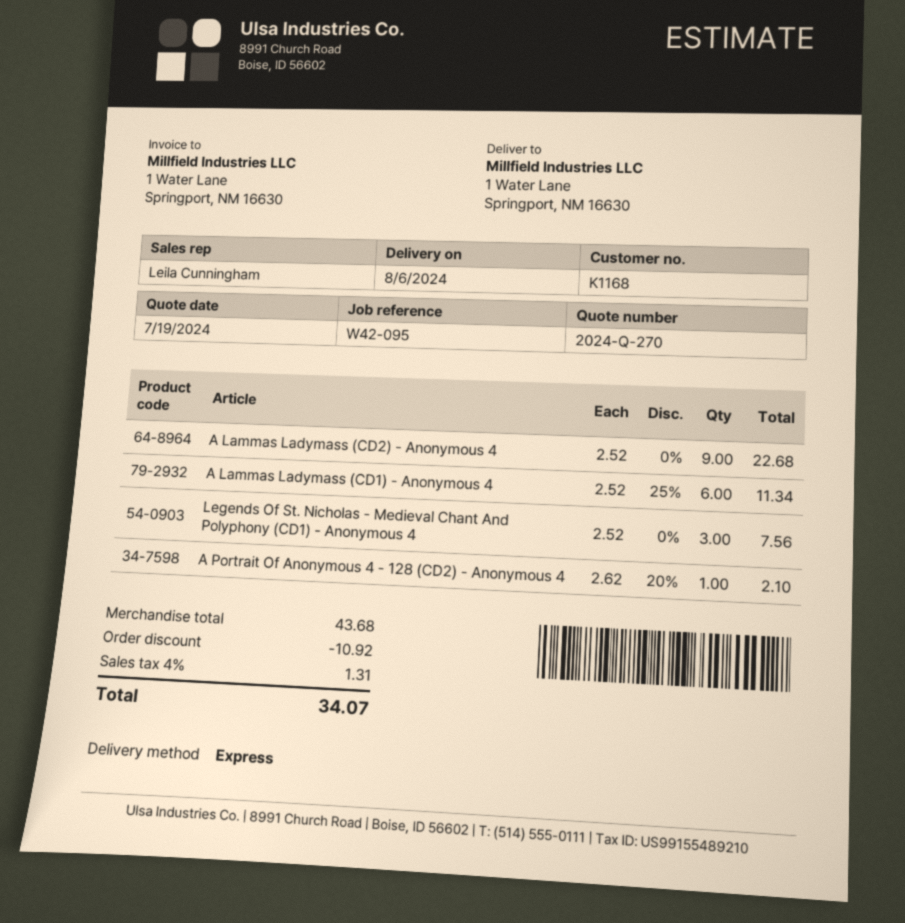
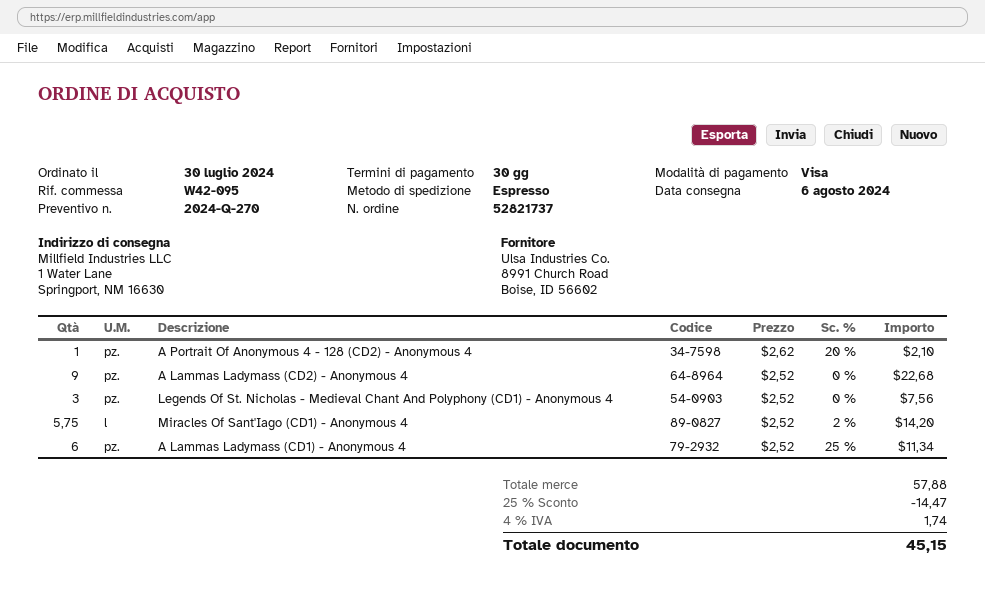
Miracles Of Sant'Iago (CD1) - Anonymous 4: none -> 5.75 x 2.52 - 2% = 14.20
subtotal: 43.68 -> 57.88
discount: 10.92 -> 14.47
tax: 4% = 1.31 -> 4% = 1.74
total: 34.07 -> 45.15

